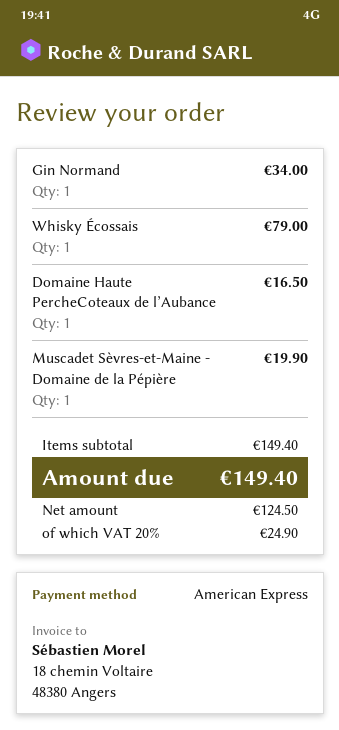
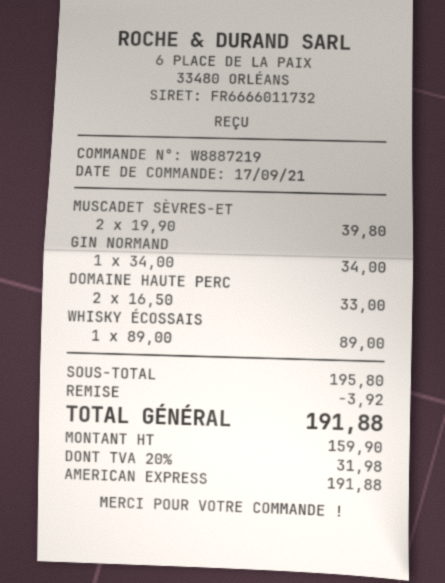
Whisky Écossais: 1 for 79.00 -> 1 for 89.00
Domaine Haute PercheCoteaux de l’Aubance: 1 for 16.50 -> 2 for 33.00
Muscadet Sèvres-et-Maine - Domaine de la Pépière: 1 for 19.90 -> 2 for 39.80
subtotal: 149.40 -> 195.80
discount: none -> 3.92
net: 124.50 -> 159.90
tax: 20% = 24.90 -> 20% = 31.98
total: 149.40 -> 191.88

